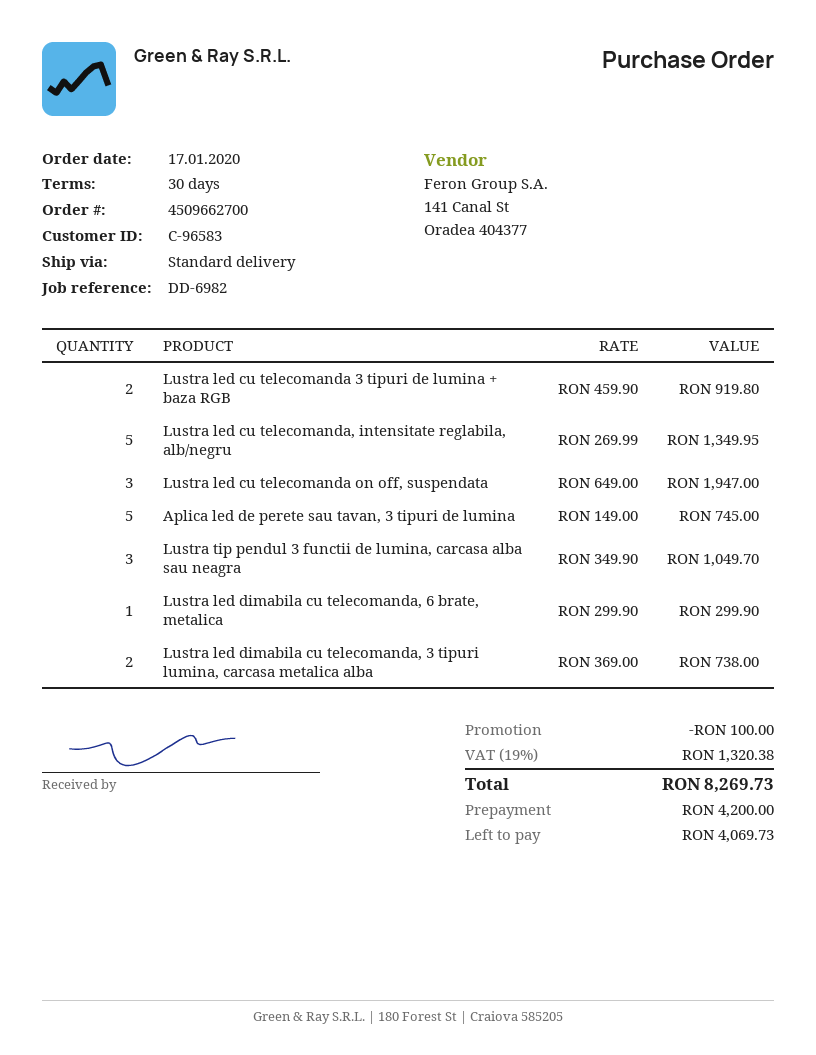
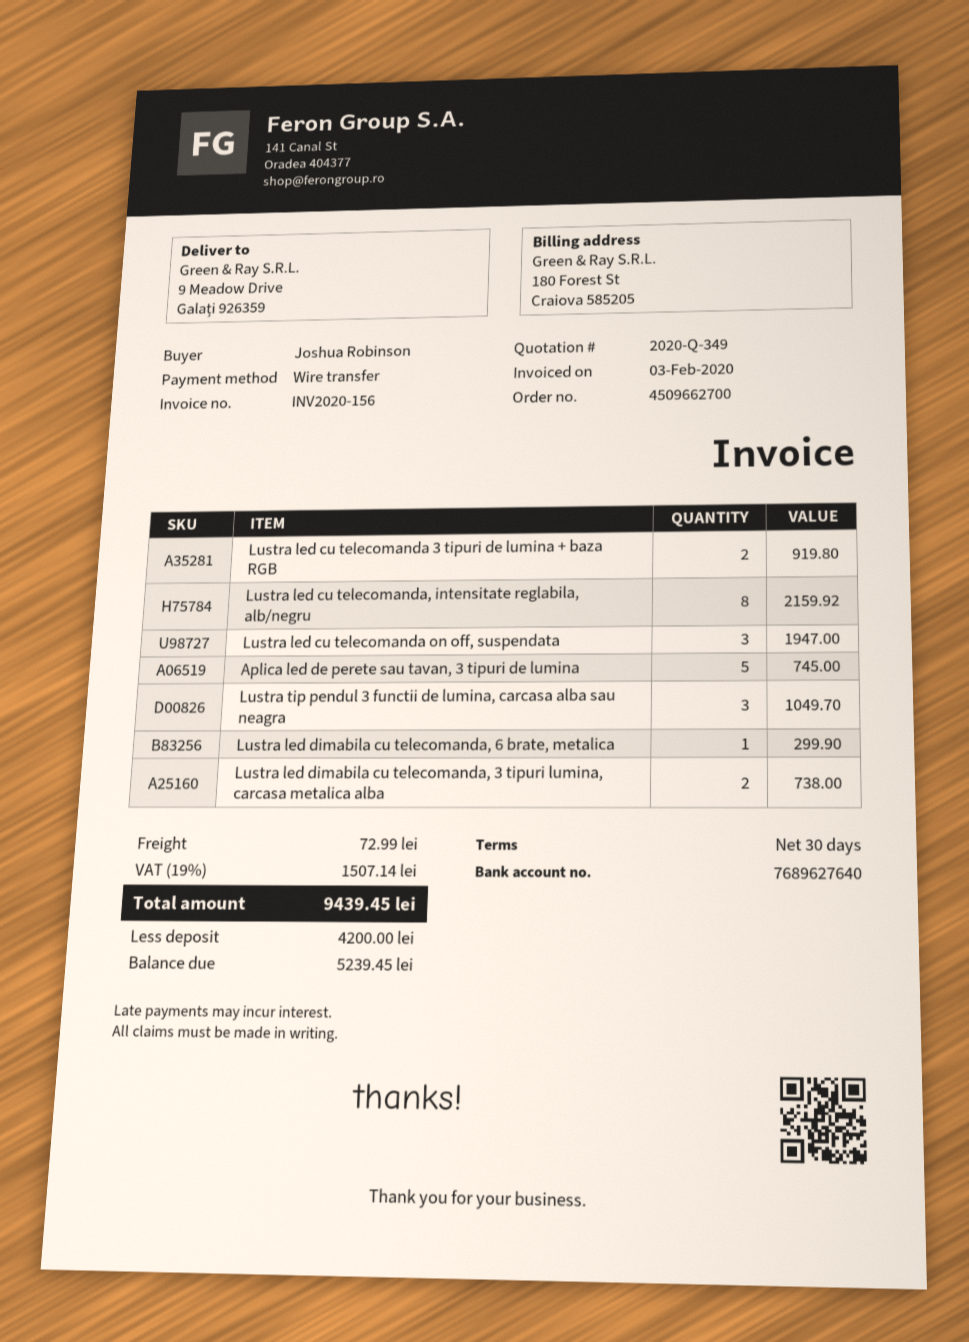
Lustra led cu telecomanda, intensitate reglabila, alb/negru: 5 for 1349.95 -> 8 for 2159.92
discount: 100.00 -> none
shipping: none -> 72.99
tax: 19% = 1320.38 -> 19% = 1507.14
total: 8269.73 -> 9439.45
balance: 4069.73 -> 5239.45

